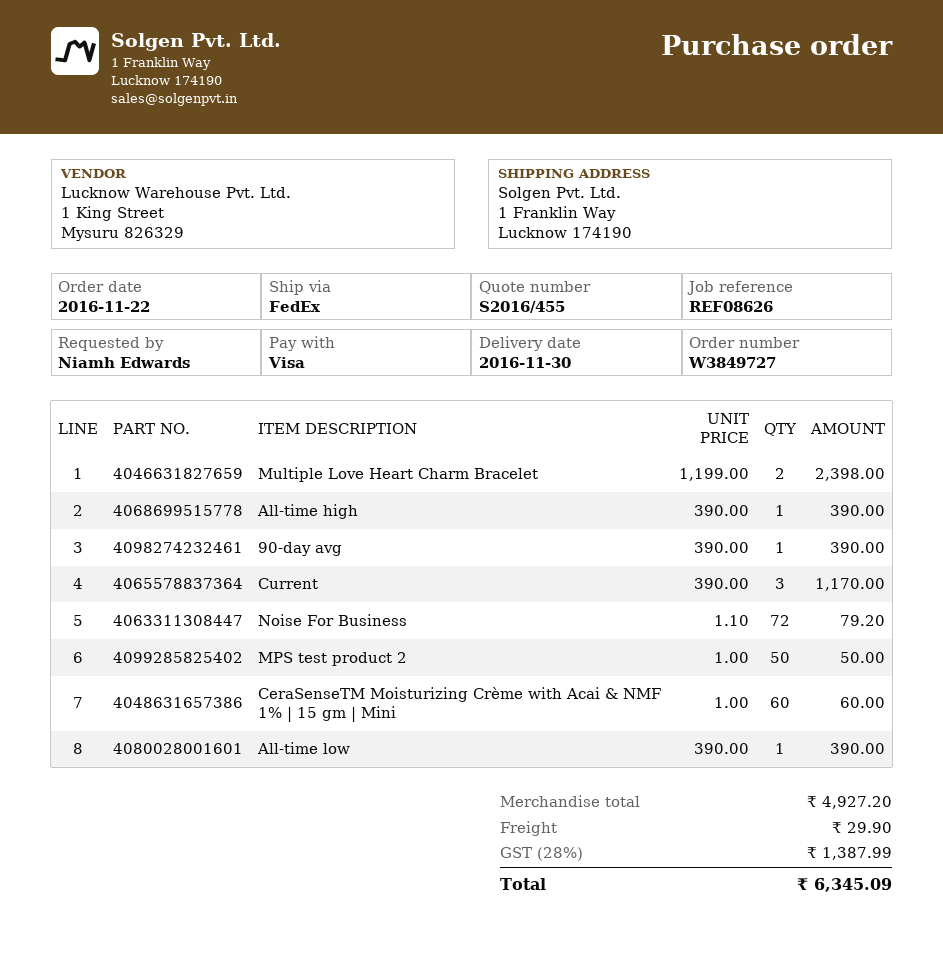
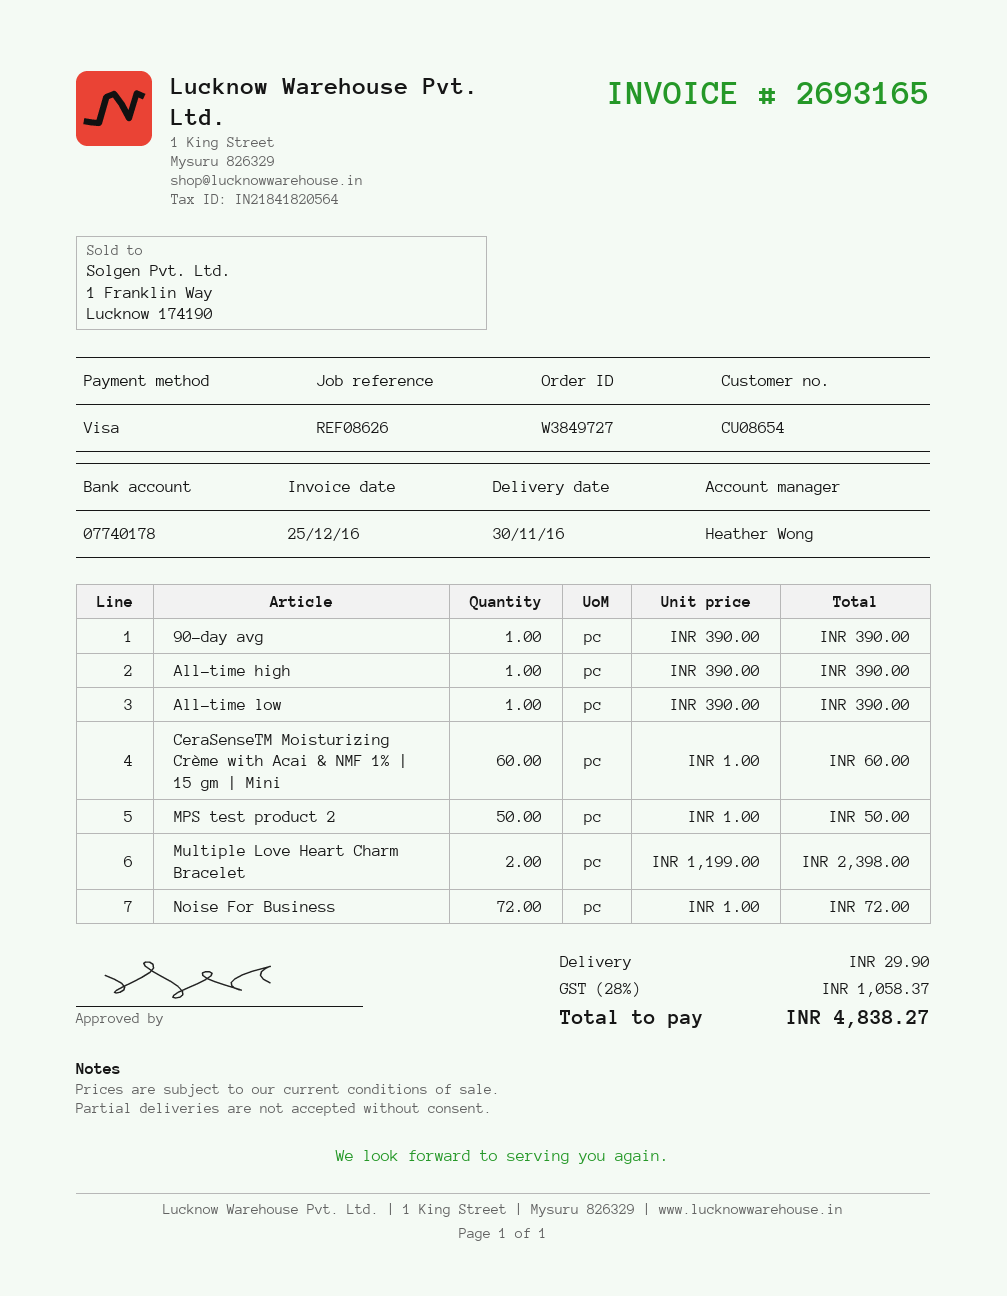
Current: 3 x 390.00 = 1170.00 -> none
Noise For Business: 72 x 1.10 = 79.20 -> 72 x 1.00 = 72.00
tax: 28% = 1387.99 -> 28% = 1058.37
total: 6345.09 -> 4838.27

